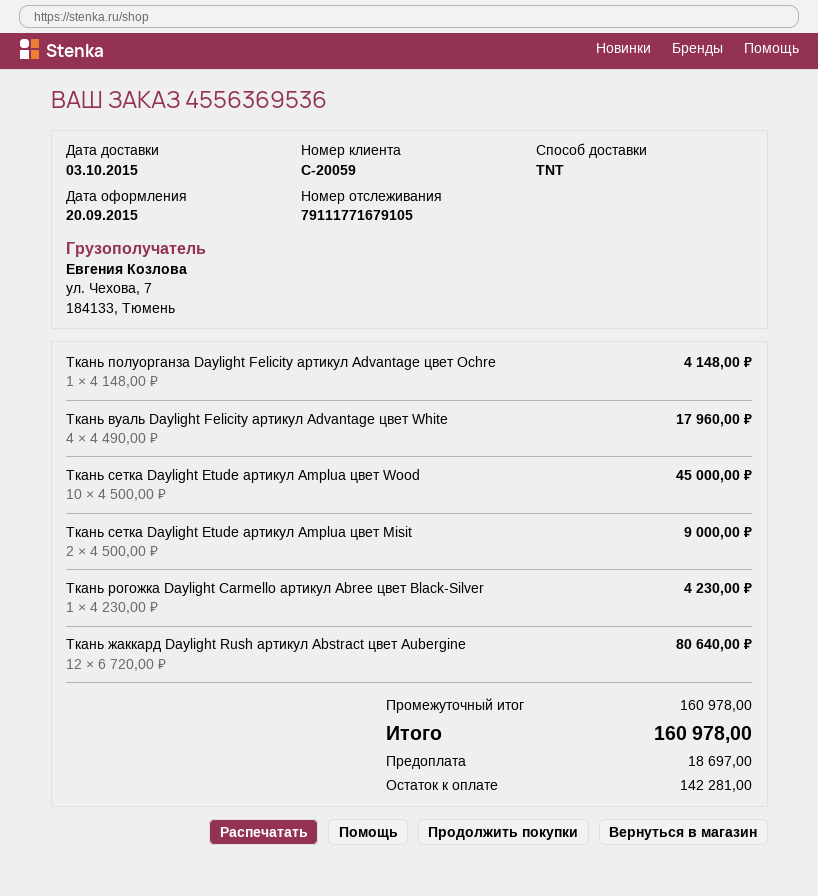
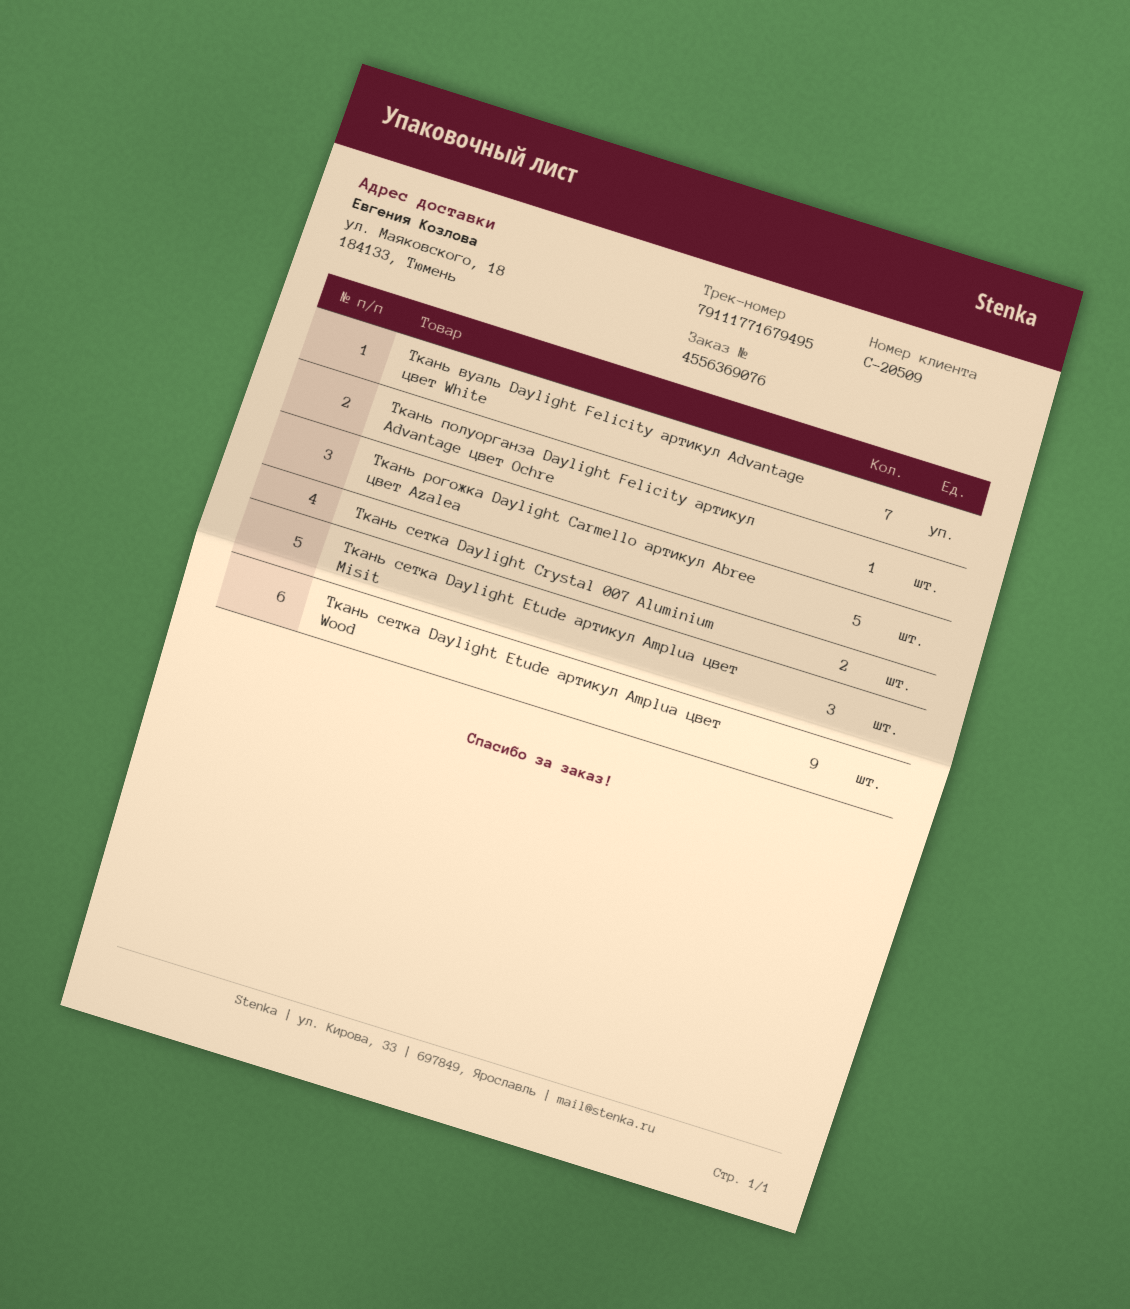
order number: 4556369536 -> 4556369076
customer number: C-20059 -> C-20509
tracking number: 79111771679105 -> 79111771679495
ship to: ул. Чехова, 7, 184133, Тюмень -> ул. Маяковского, 18, 184133, Тюмень
Ткань вуаль Daylight Felicity артикул Advantage цвет White: 4 -> 7
Ткань сетка Daylight Etude артикул Amplua цвет Wood: 10 -> 9
Ткань сетка Daylight Etude артикул Amplua цвет Misit: 2 -> 3
Ткань рогожка Daylight Carmello артикул Abree цвет Black-Silver: 1 -> none
Ткань жаккард Daylight Rush артикул Abstract цвет Aubergine: 12 -> none
Ткань рогожка Daylight Carmello артикул Abree цвет Azalea: none -> 5
Ткань сетка Daylight Crystal 007 Aluminium: none -> 2

